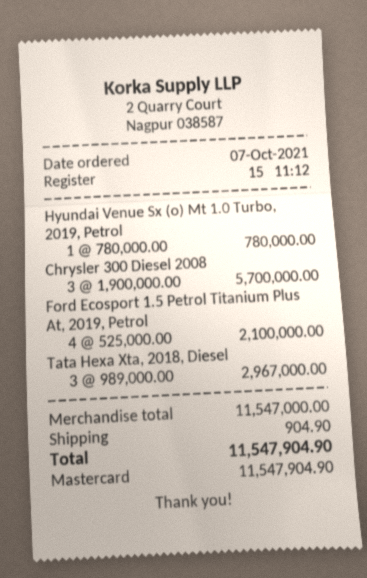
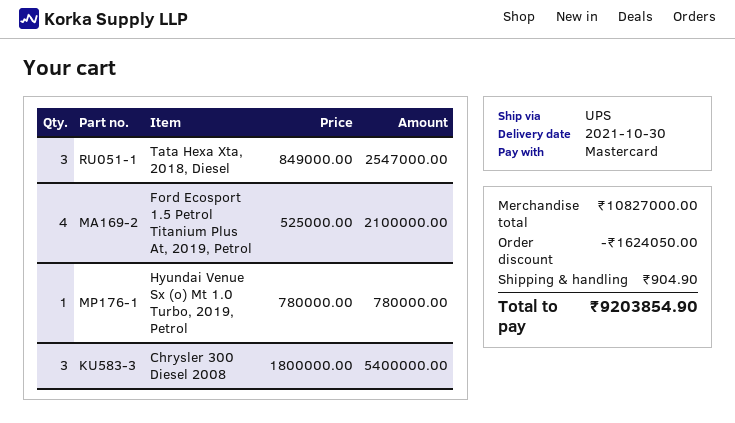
Chrysler 300 Diesel 2008: 3 x 1900000.00 = 5700000.00 -> 3 x 1800000.00 = 5400000.00
Tata Hexa Xta, 2018, Diesel: 3 x 989000.00 = 2967000.00 -> 3 x 849000.00 = 2547000.00
subtotal: 11547000.00 -> 10827000.00
discount: none -> 1624050.00
total: 11547904.90 -> 9203854.90

